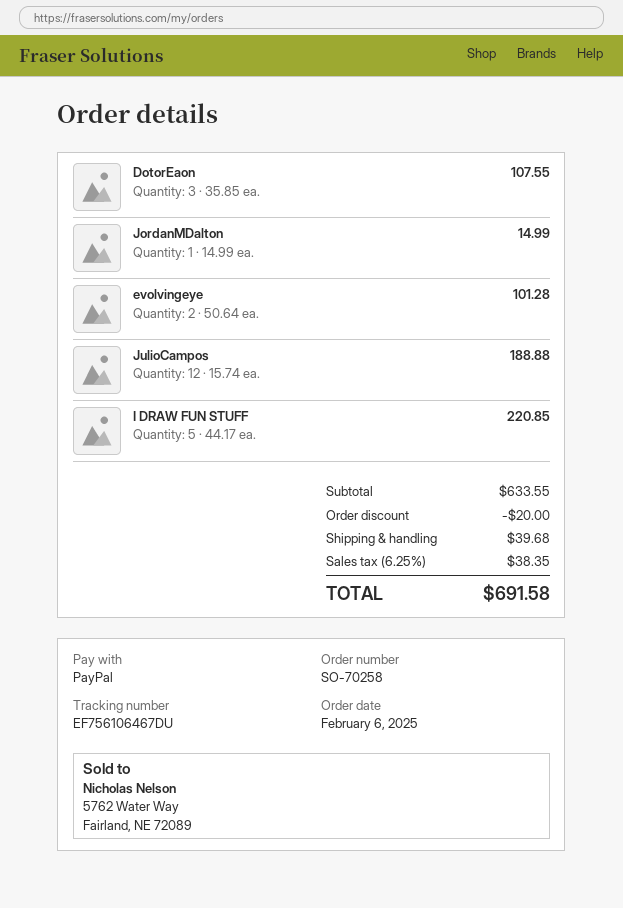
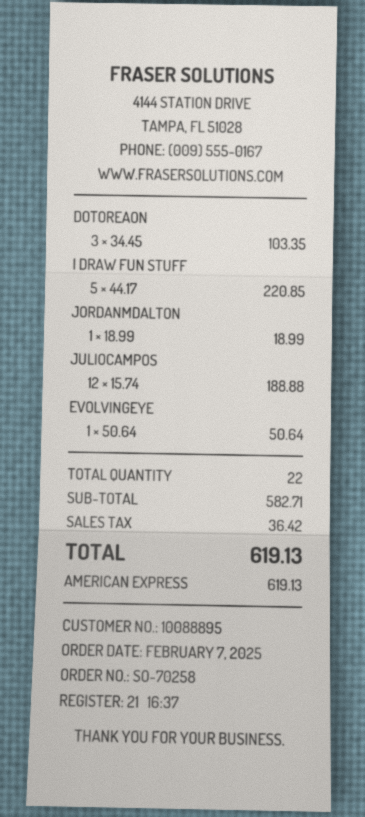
order date: 2025-02-06 -> 2025-02-07
payment method: PayPal -> American Express
DotorEaon: 3 x 35.85 = 107.55 -> 3 x 34.45 = 103.35
JordanMDalton: 1 x 14.99 = 14.99 -> 1 x 18.99 = 18.99
evolvingeye: 2 x 50.64 = 101.28 -> 1 x 50.64 = 50.64
subtotal: 633.55 -> 582.71
discount: 20.00 -> none
shipping: 39.68 -> none
tax: 38.35 -> 36.42
total: 691.58 -> 619.13

